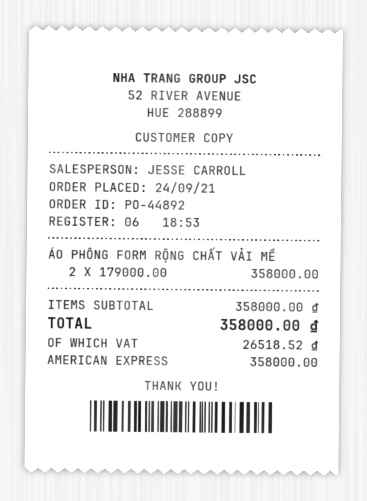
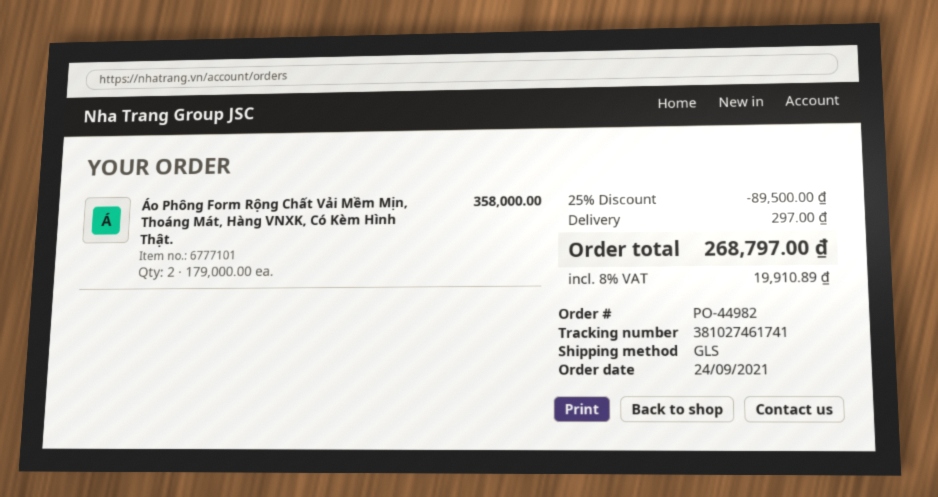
order number: PO-44892 -> PO-44982
discount: none -> 25% = 89500.00
shipping: none -> 297.00
tax: 26518.52 -> 19910.89
total: 358000.00 -> 268797.00

